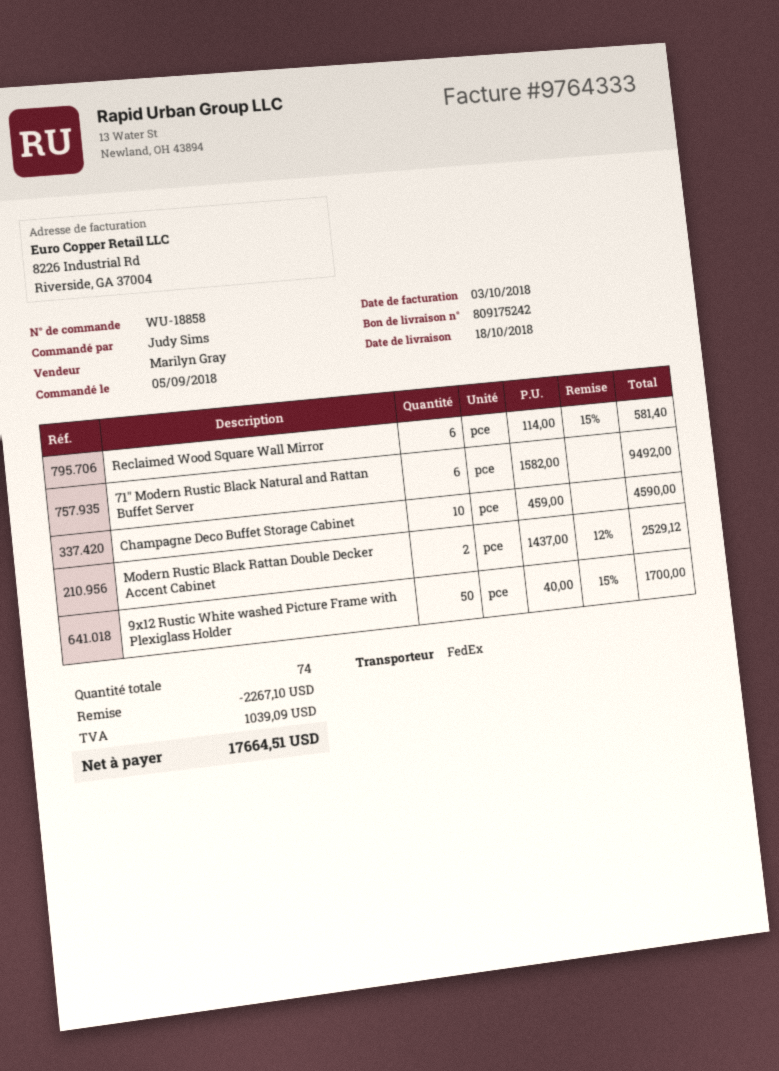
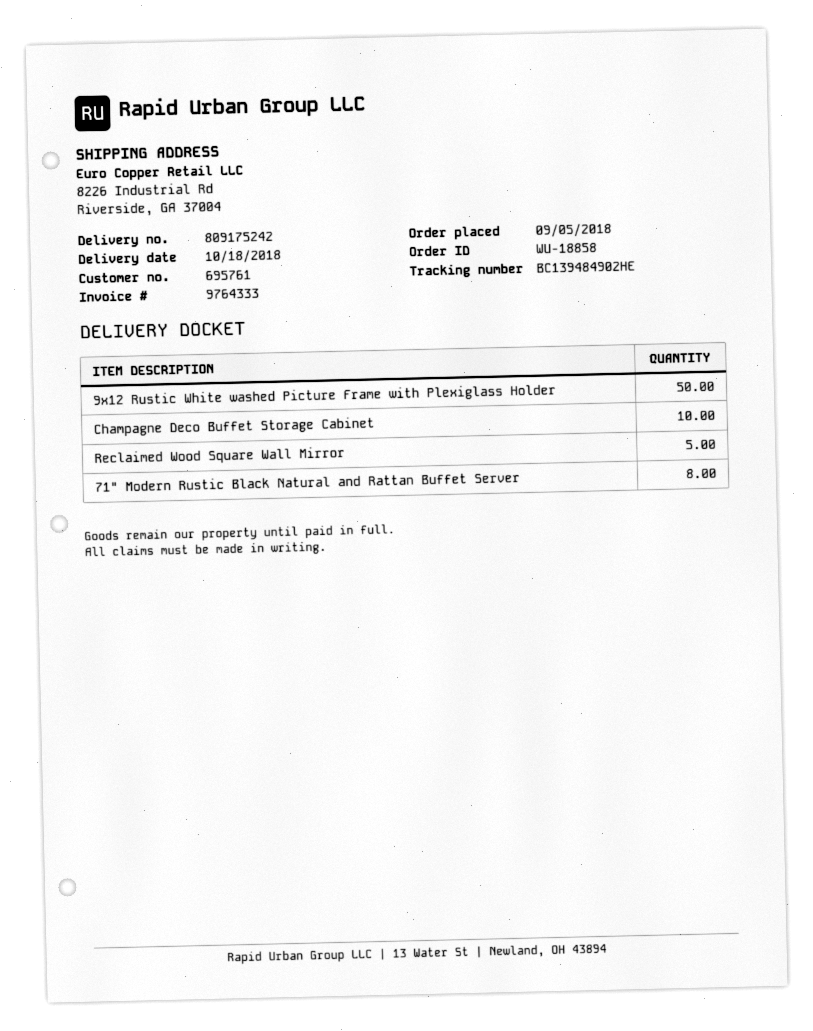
Reclaimed Wood Square Wall Mirror: 6 -> 5
71" Modern Rustic Black Natural and Rattan Buffet Server: 6 -> 8
Modern Rustic Black Rattan Double Decker Accent Cabinet: 2 -> none

